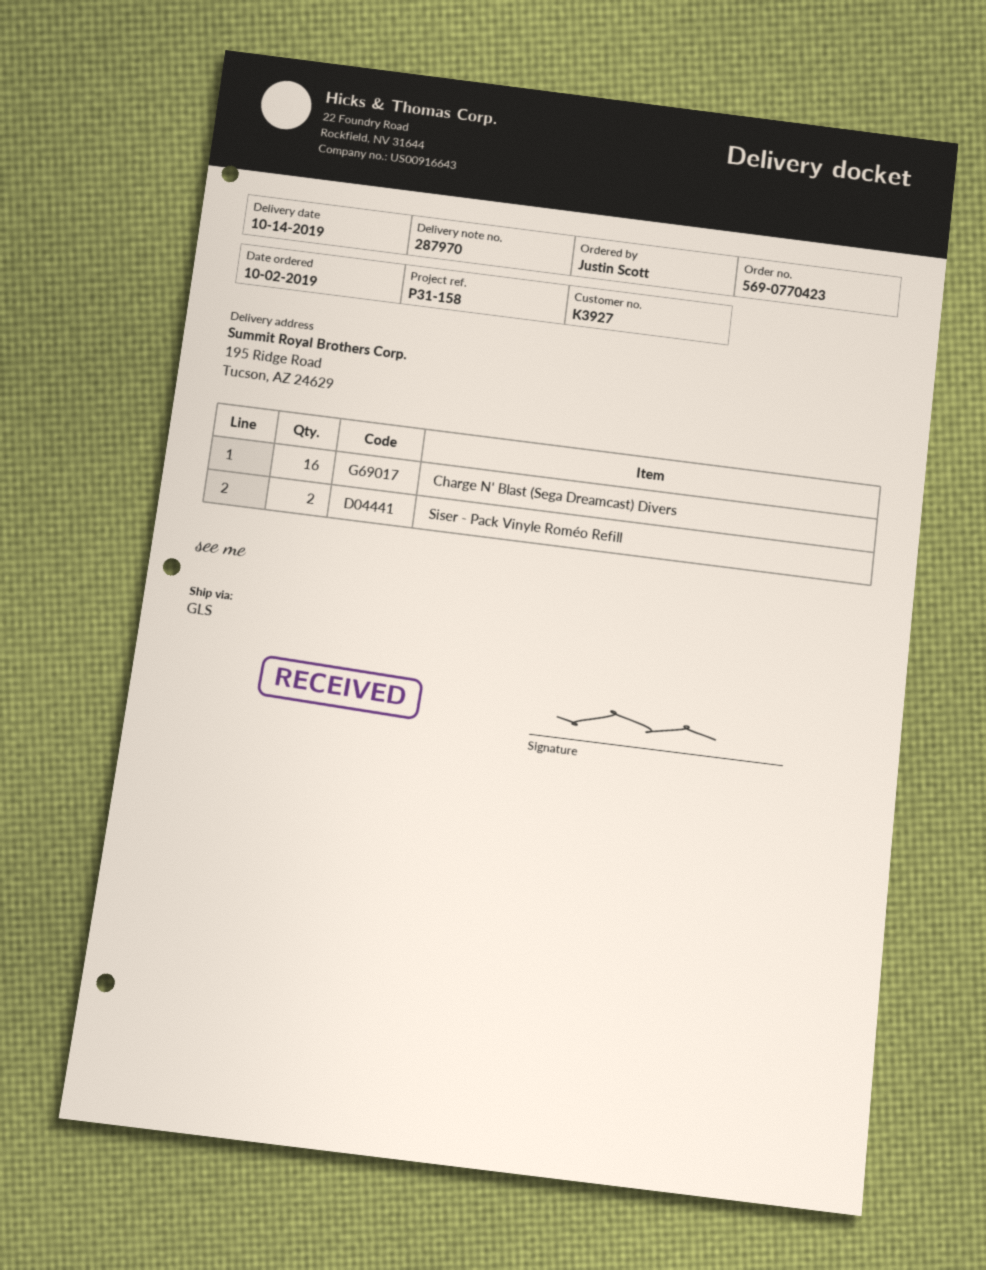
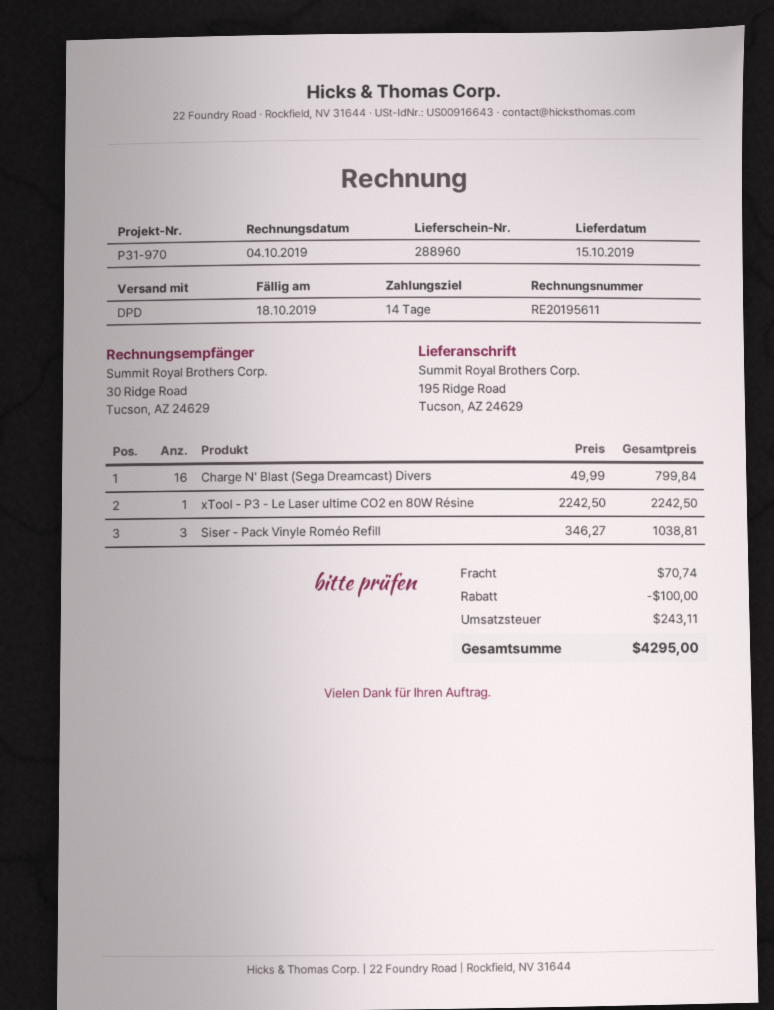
delivery note number: 287970 -> 288960
delivery date: 2019-10-14 -> 2019-10-15
reference: P31-158 -> P31-970
shipping method: GLS -> DPD
Siser - Pack Vinyle Roméo Refill: 2 -> 3
xTool - P3 - Le Laser ultime CO2 en 80W Résine: none -> 1

